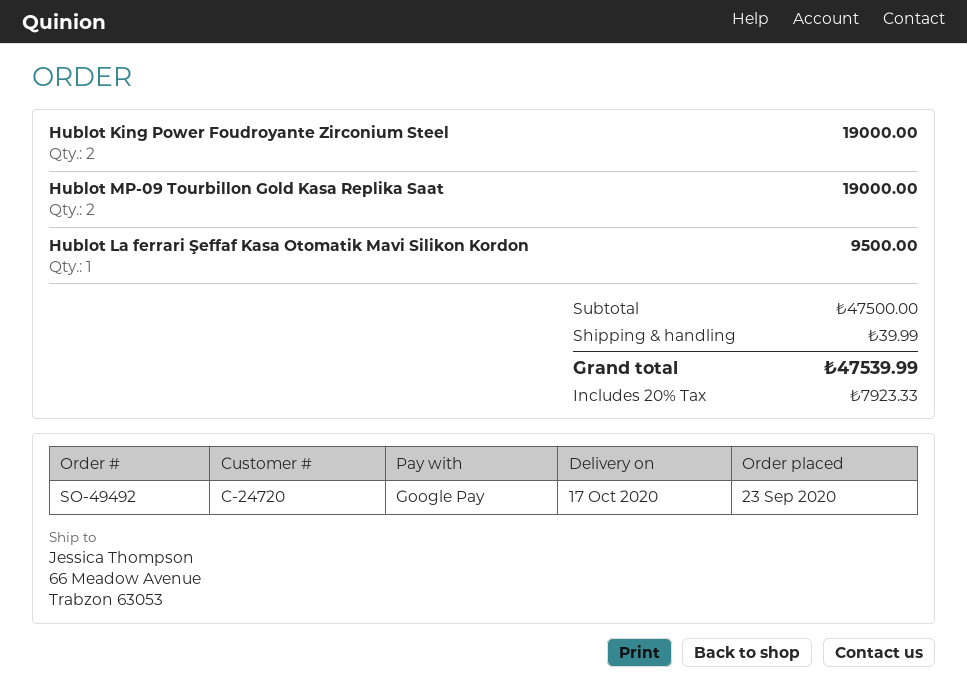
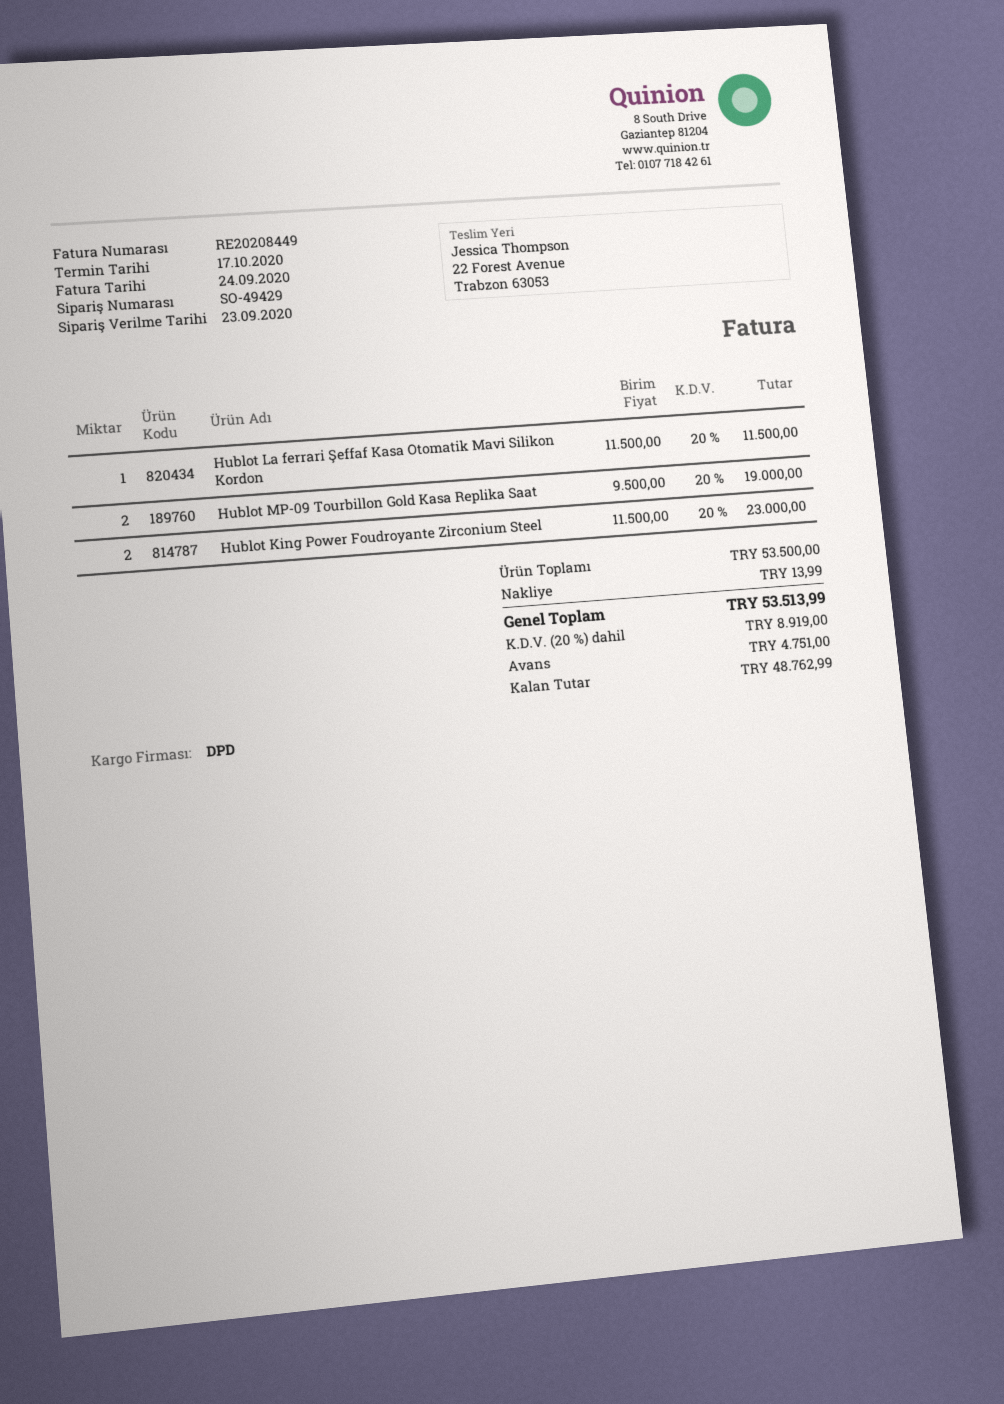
order number: SO-49492 -> SO-49429
ship to: 66 Meadow Avenue, Trabzon 63053 -> 22 Forest Avenue, Trabzon 63053
Hublot King Power Foudroyante Zirconium Steel: 2 for 19000.00 -> 2 for 23000.00
Hublot La ferrari Şeffaf Kasa Otomatik Mavi Silikon Kordon: 1 for 9500.00 -> 1 for 11500.00
subtotal: 47500.00 -> 53500.00
shipping: 39.99 -> 13.99
tax: 20% = 7923.33 -> 20% = 8919.00
total: 47539.99 -> 53513.99

